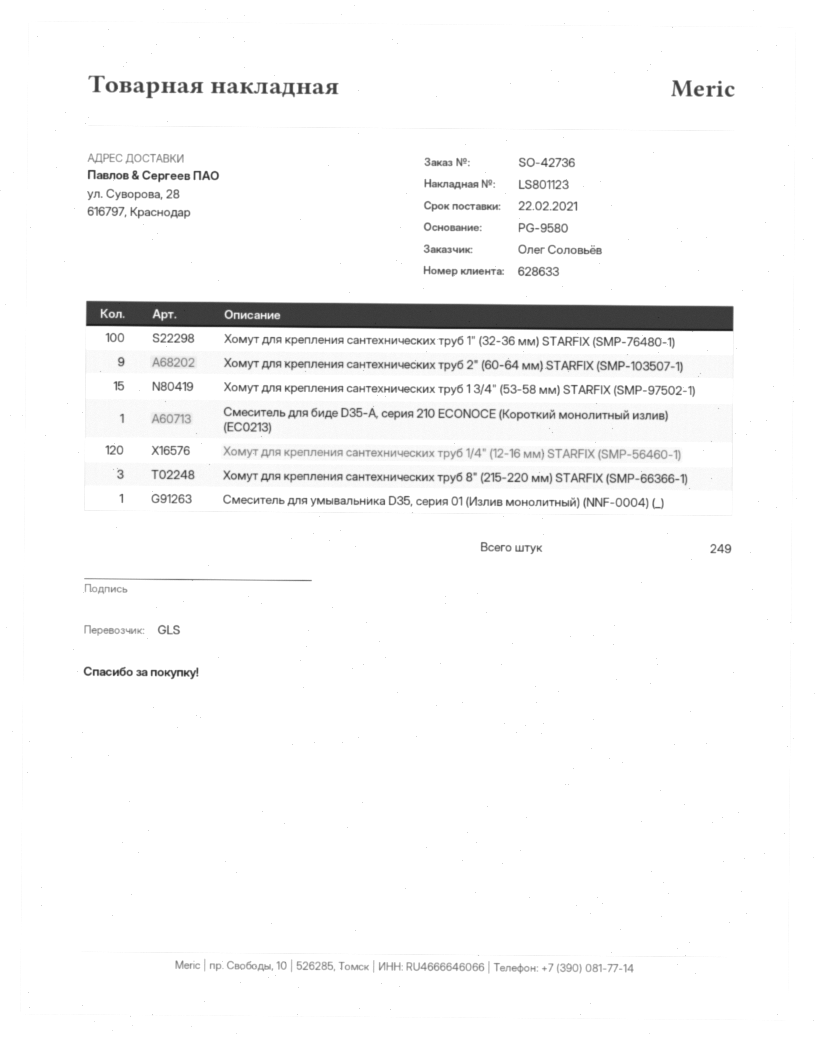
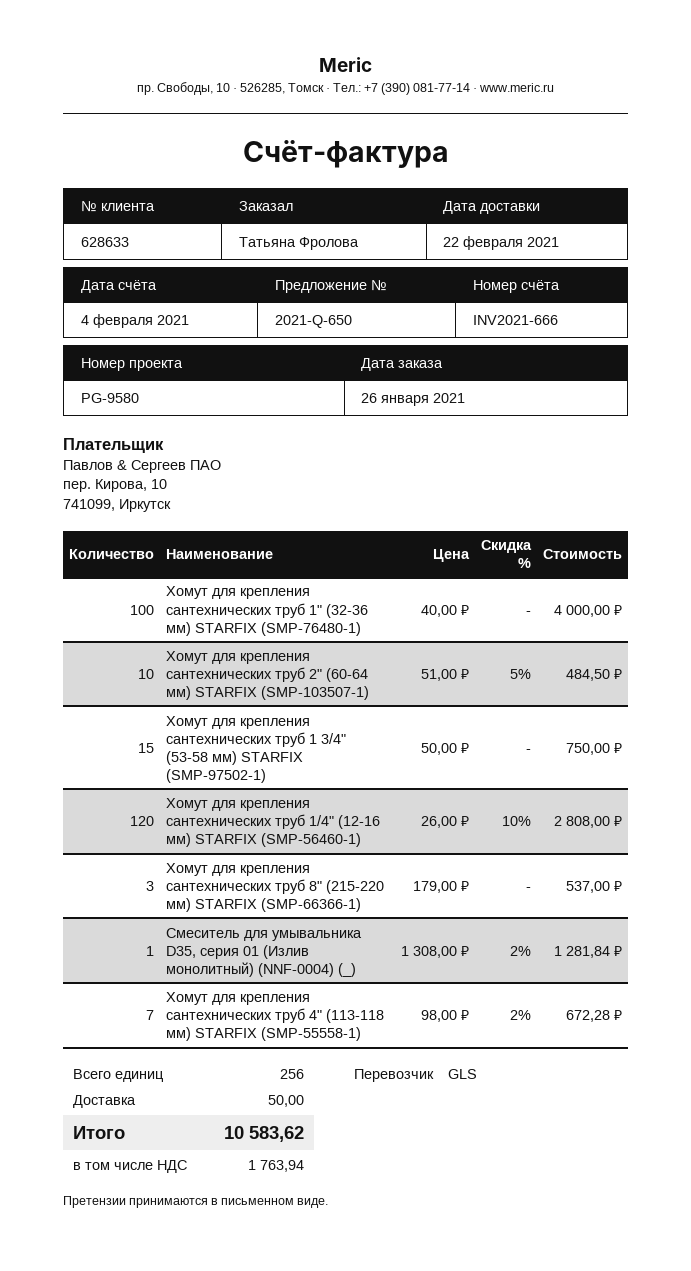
ordered by: Олег Соловьёв -> Татьяна Фролова
Хомут для крепления сантехнических труб 2" (60-64 мм) STARFIX (SMP-103507-1): 9 -> 10
Смеситель для биде D35-A, серия 210 ECONOCE (Короткий монолитный излив) (EC0213): 1 -> none
Хомут для крепления сантехнических труб 4" (113-118 мм) STARFIX (SMP-55558-1): none -> 7
total quantity: 249 -> 256

